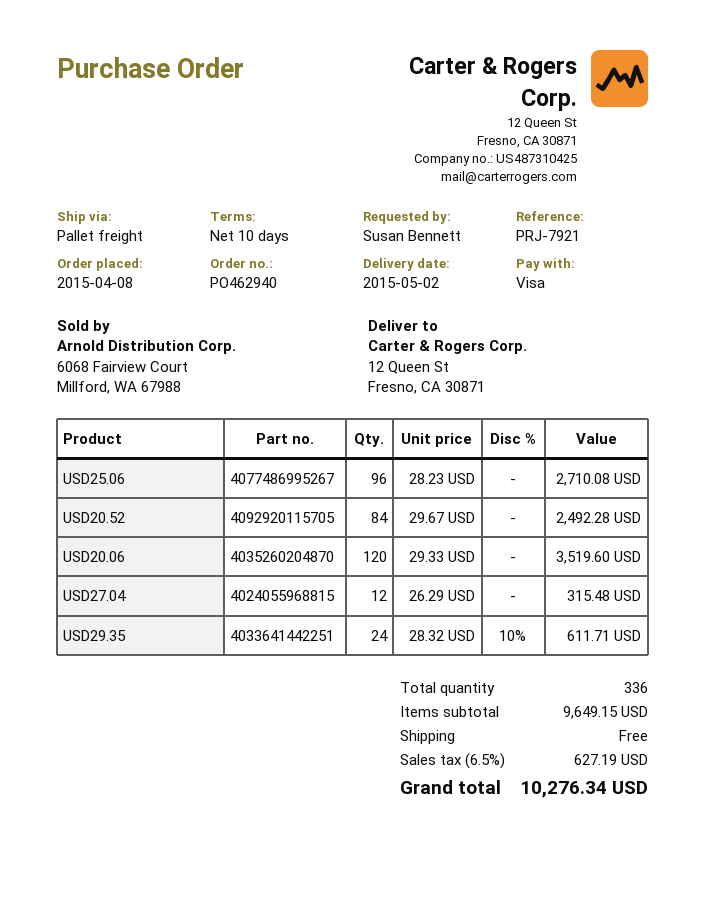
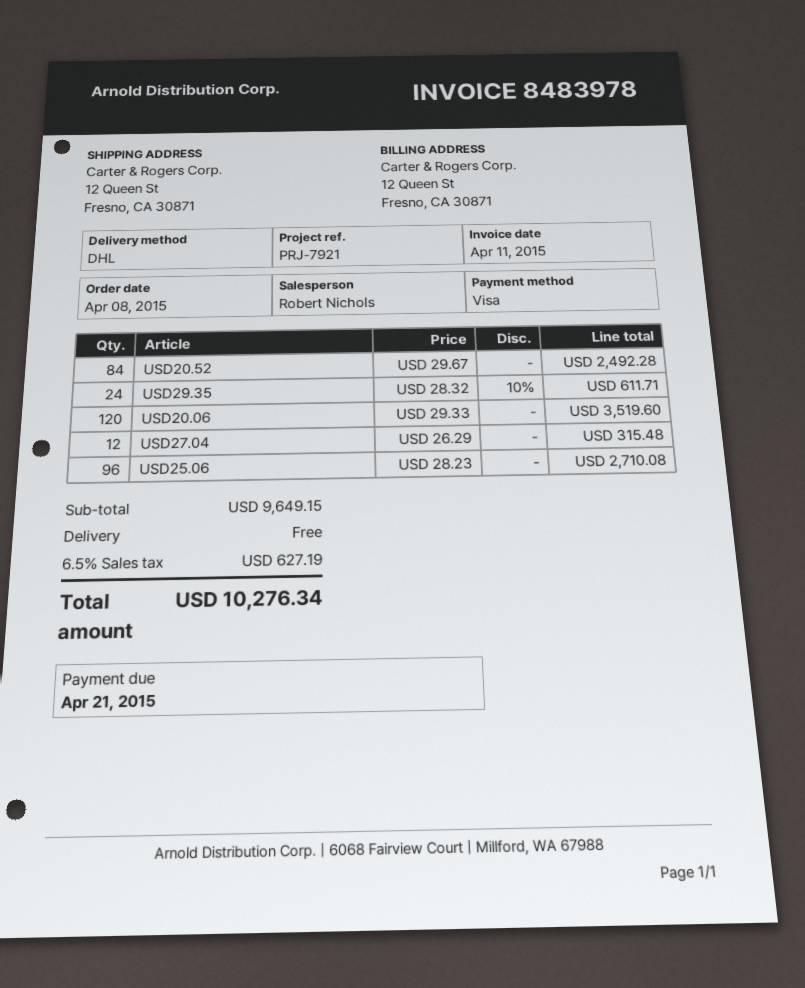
shipping method: pallet freight -> DHL

